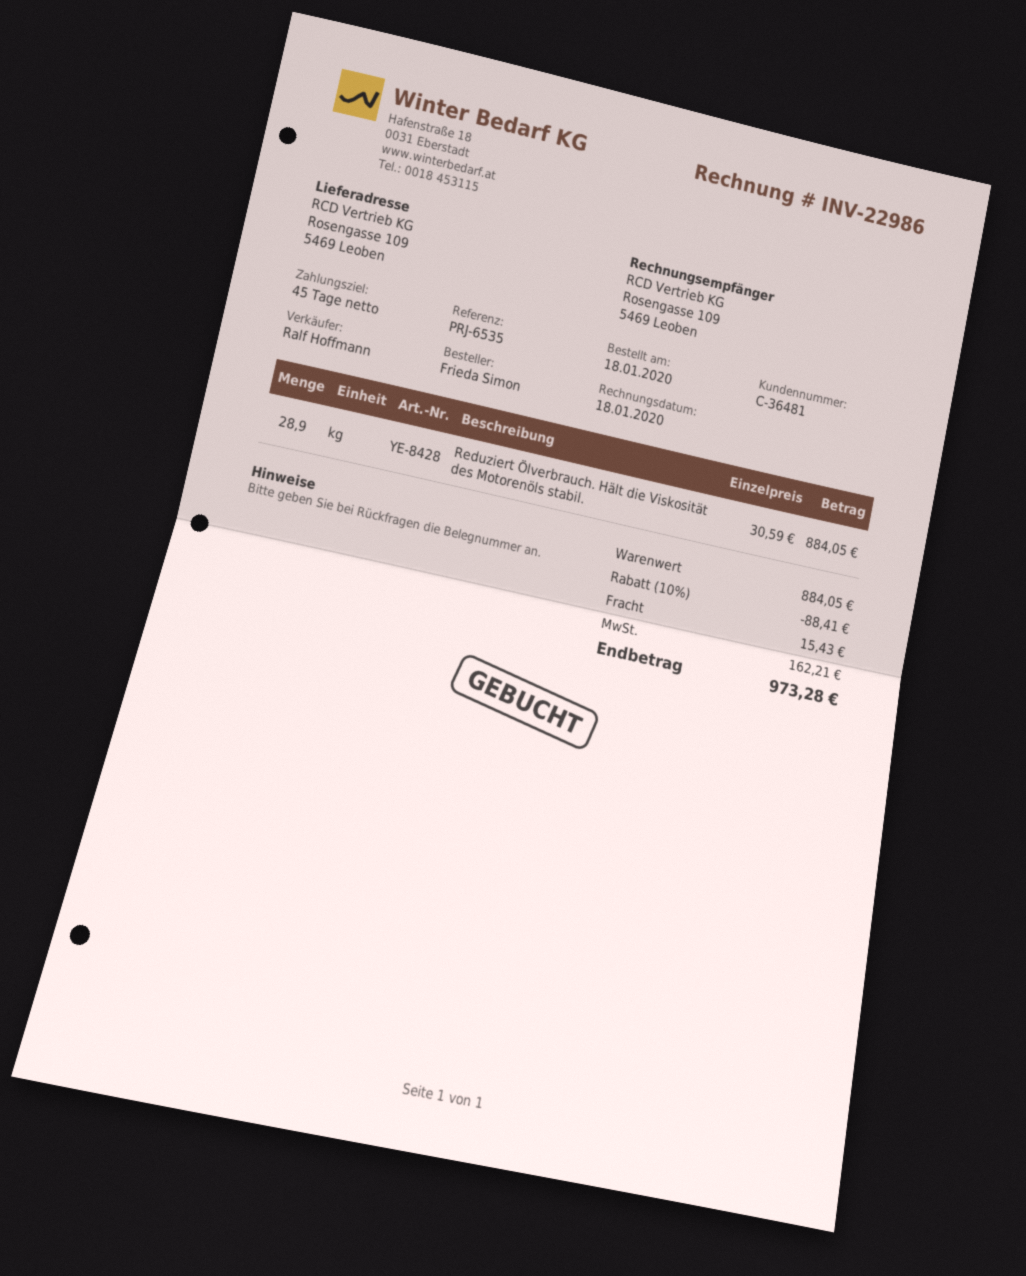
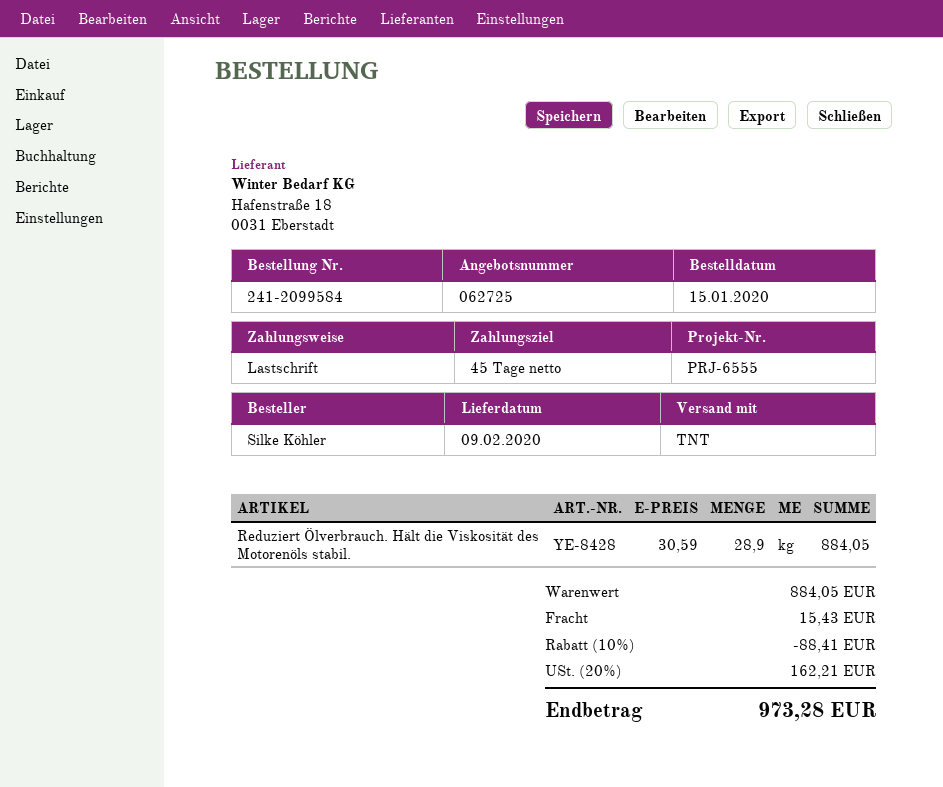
order date: 2020-01-18 -> 2020-01-15
reference: PRJ-6535 -> PRJ-6555
ordered by: Frieda Simon -> Silke Köhler

